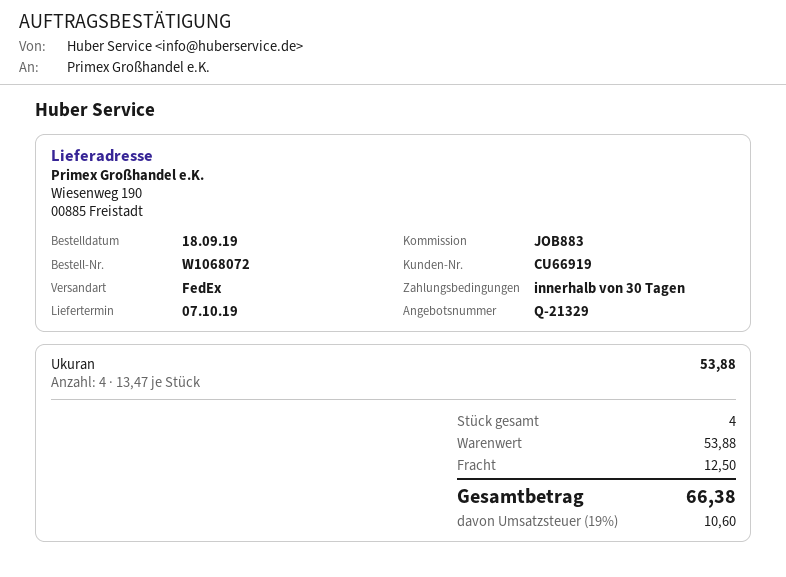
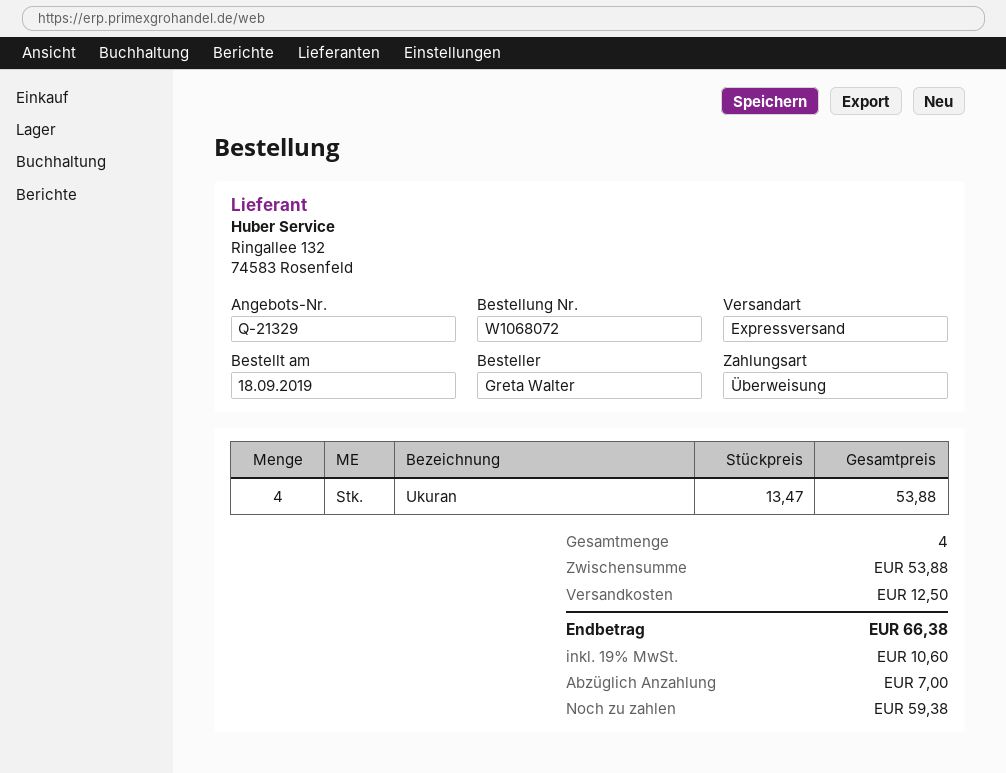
shipping method: FedEx -> express

